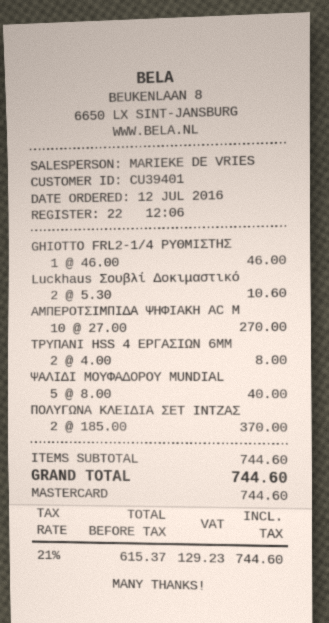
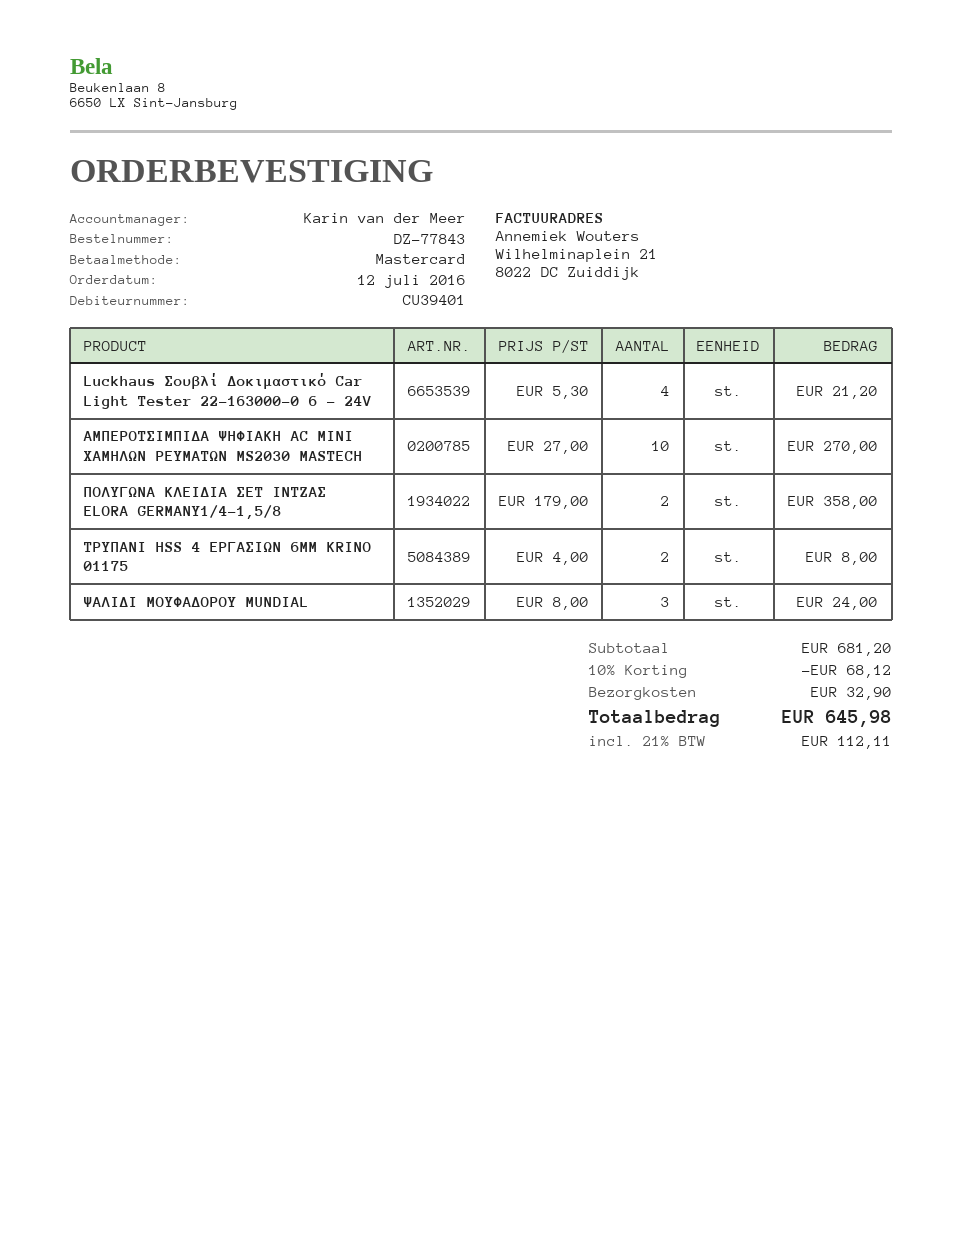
sales rep: MARIEKE DE VRIES -> Karin van der Meer
GHIOTTO FRL2-1/4 ΡΥΘΜΙΣΤΗΣ: 1 x 46.00 = 46.00 -> none
Luckhaus Σουβλί Δοκιμαστικό: 2 x 5.30 = 10.60 -> 4 x 5.30 = 21.20
ΨΑΛΙΔΙ ΜΟΥΦΑΔΟΡΟΥ MUNDIAL: 5 x 8.00 = 40.00 -> 3 x 8.00 = 24.00
ΠΟΛΥΓΩΝΑ ΚΛΕΙΔΙΑ ΣΕΤ ΙΝΤΖΑΣ: 2 x 185.00 = 370.00 -> 2 x 179.00 = 358.00
subtotal: 744.60 -> 681.20
discount: none -> 10% = 68.12
shipping: none -> 32.90
tax: 21% = 129.23 -> 21% = 112.11
total: 744.60 -> 645.98

